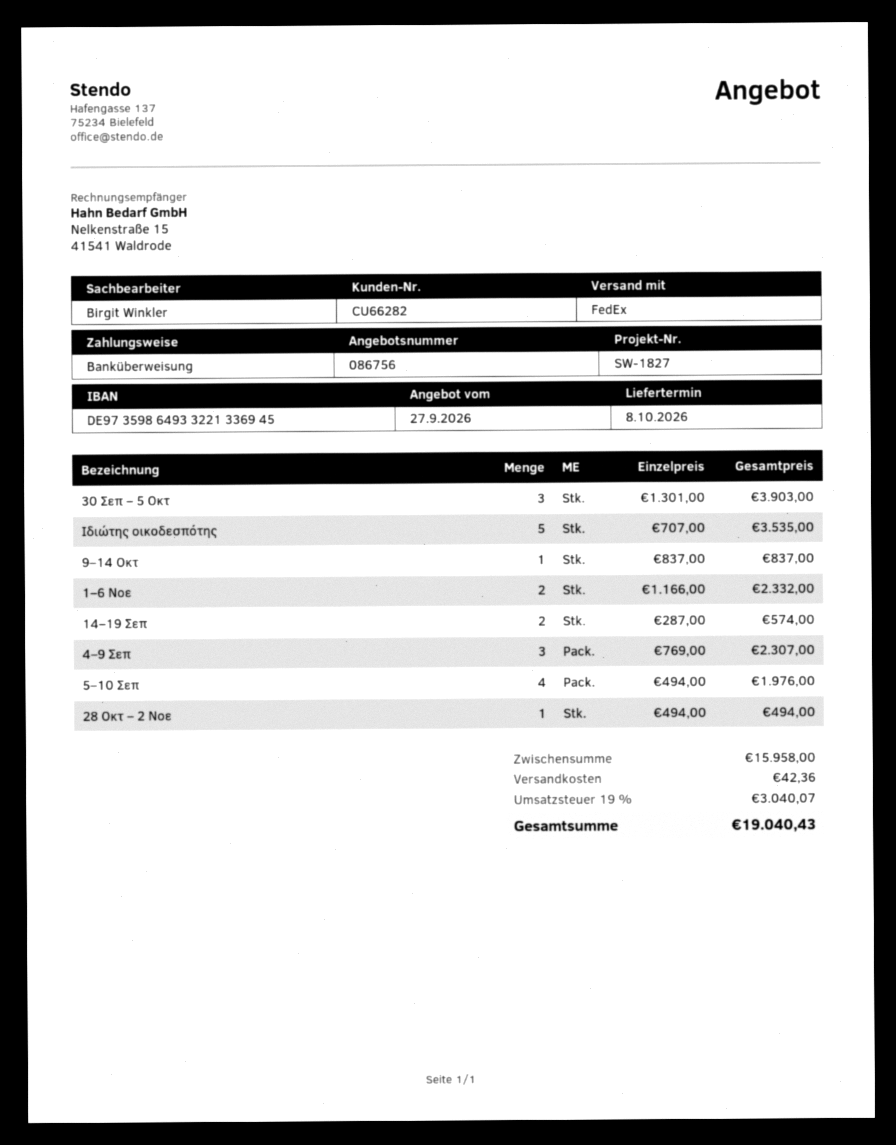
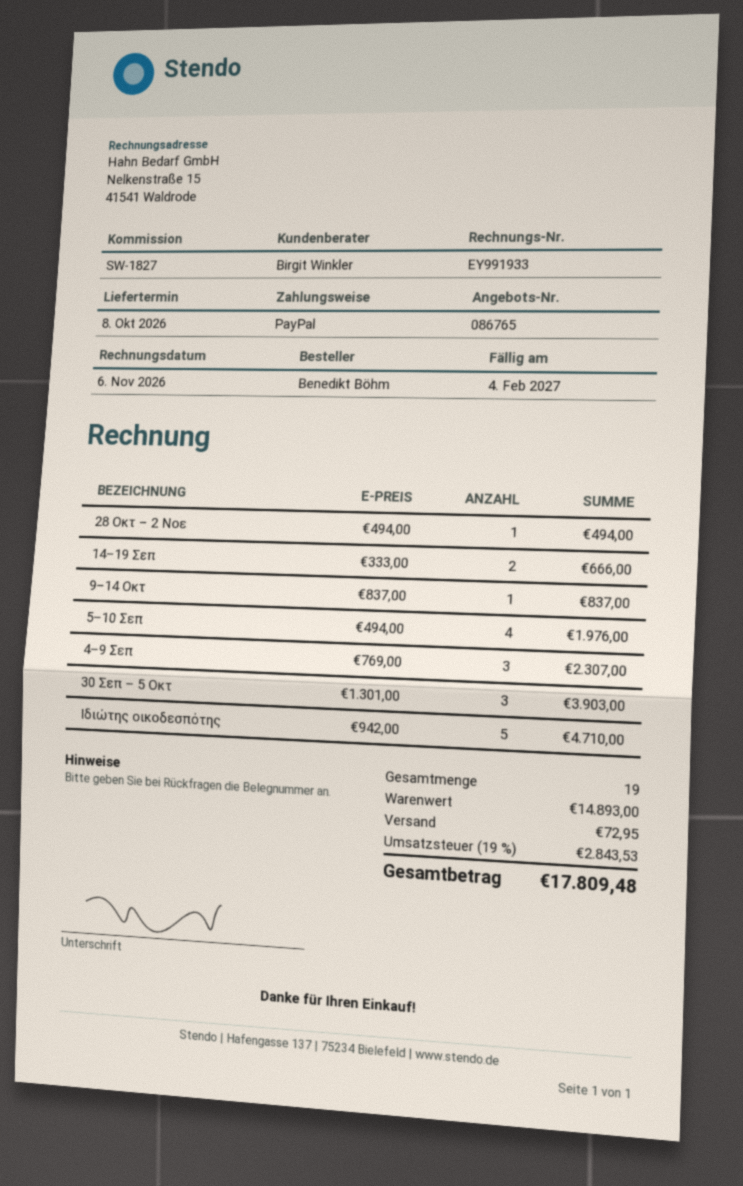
quote number: 086756 -> 086765
payment method: bank transfer -> PayPal
Ιδιώτης οικοδεσπότης: 5 x 707.00 = 3535.00 -> 5 x 942.00 = 4710.00
1–6 Νοε: 2 x 1166.00 = 2332.00 -> none
14–19 Σεπ: 2 x 287.00 = 574.00 -> 2 x 333.00 = 666.00
subtotal: 15958.00 -> 14893.00
shipping: 42.36 -> 72.95
tax: 19% = 3040.07 -> 19% = 2843.53
total: 19040.43 -> 17809.48

